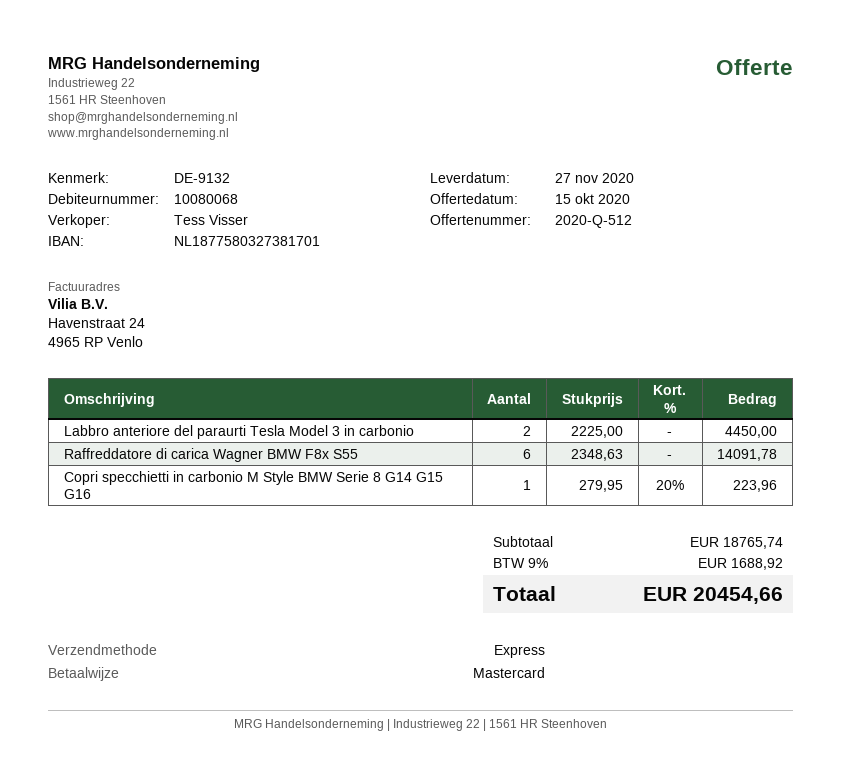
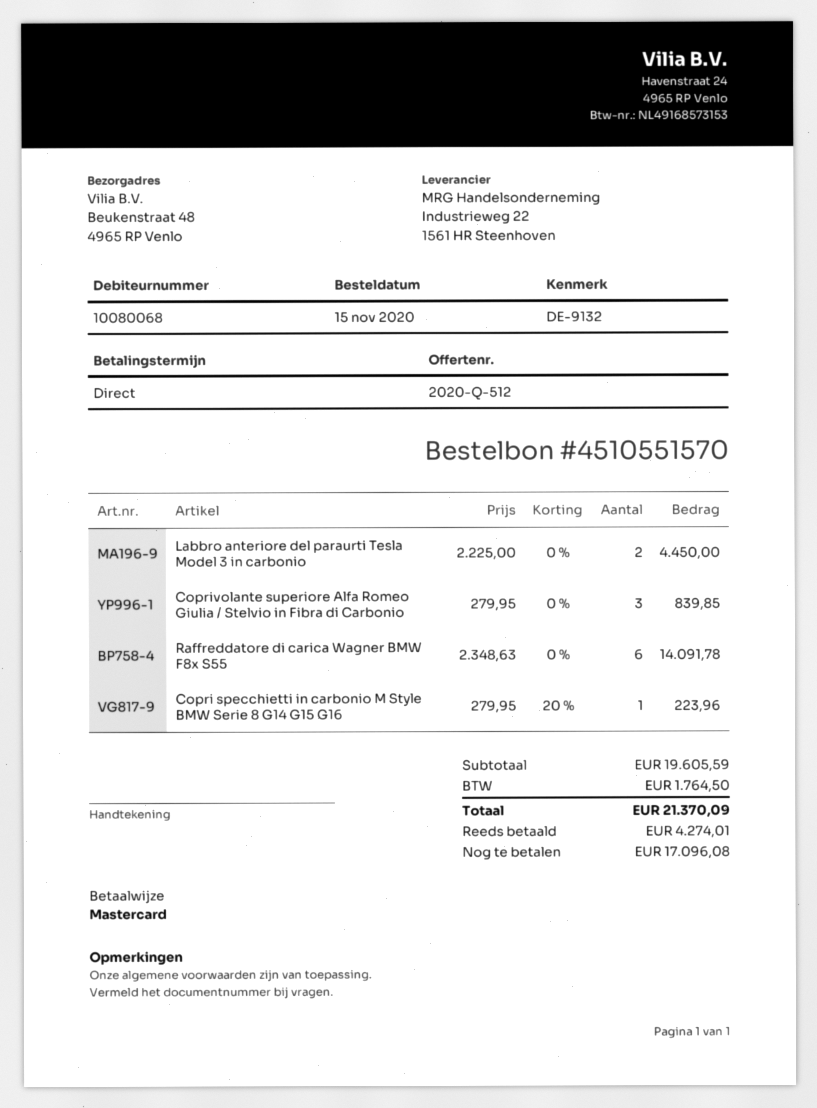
Coprivolante superiore Alfa Romeo Giulia / Stelvio in Fibra di Carbonio: none -> 3 x 279.95 = 839.85
subtotal: 18765.74 -> 19605.59
tax: 1688.92 -> 1764.50
total: 20454.66 -> 21370.09

